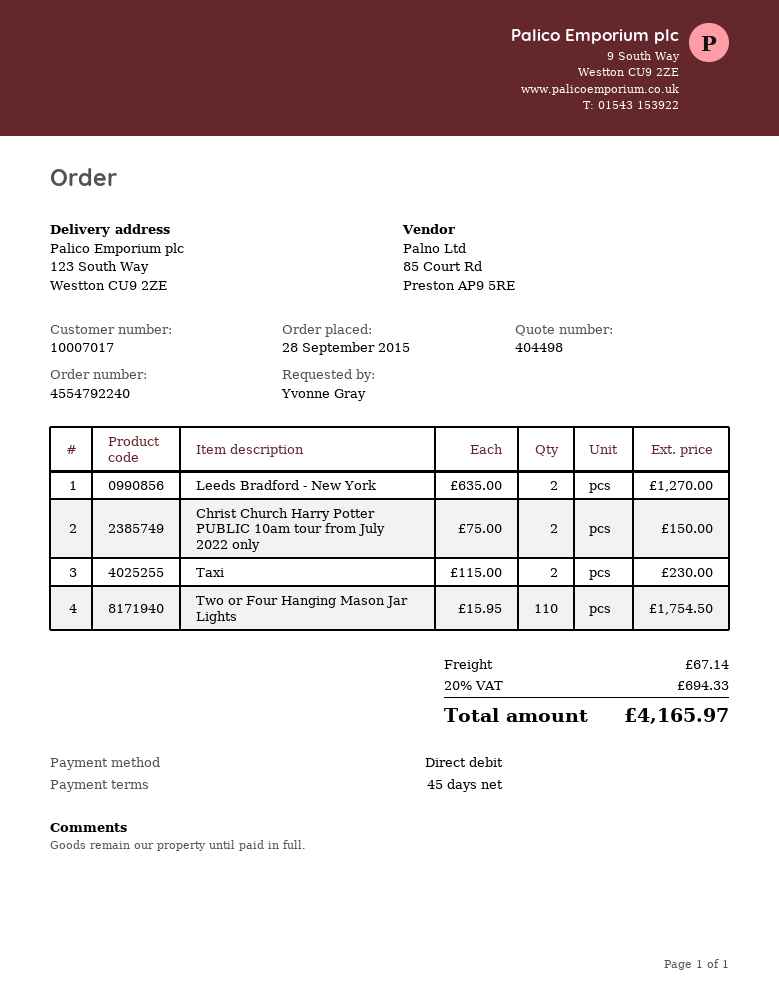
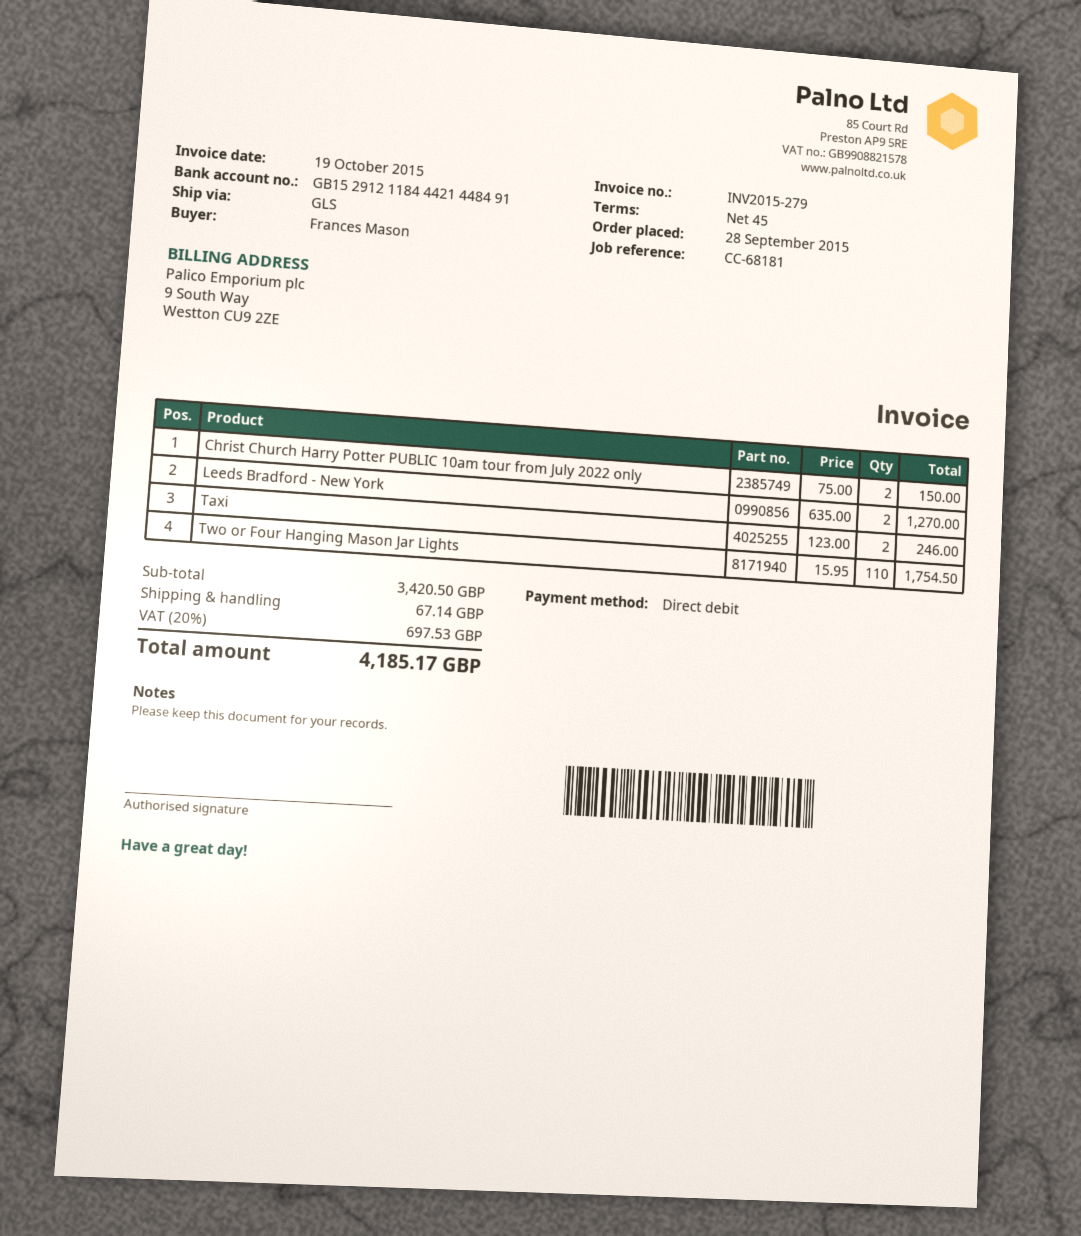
ordered by: Yvonne Gray -> Frances Mason
Taxi: 2 x 115.00 = 230.00 -> 2 x 123.00 = 246.00
tax: 20% = 694.33 -> 20% = 697.53
total: 4165.97 -> 4185.17

